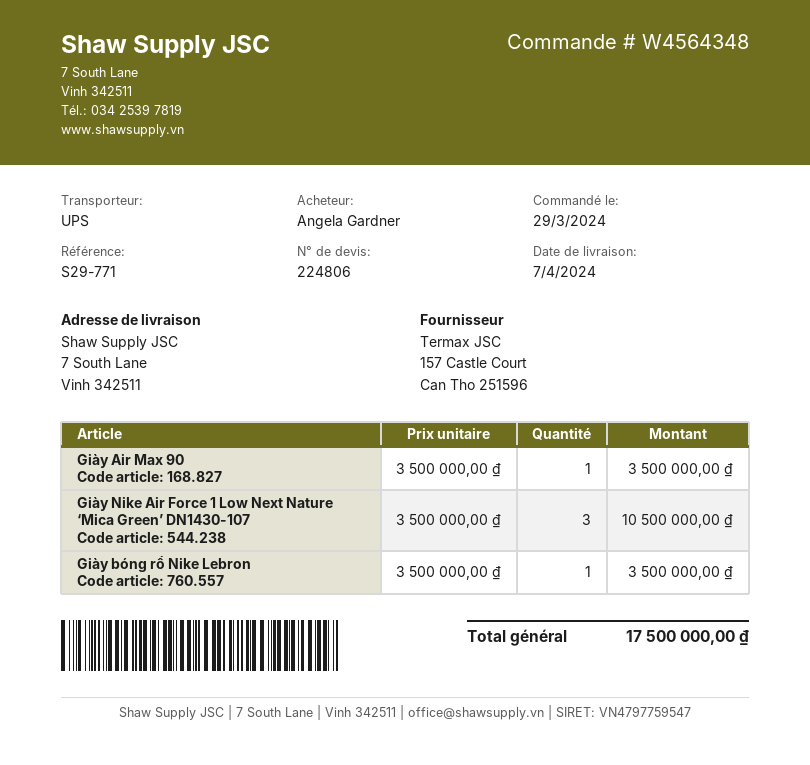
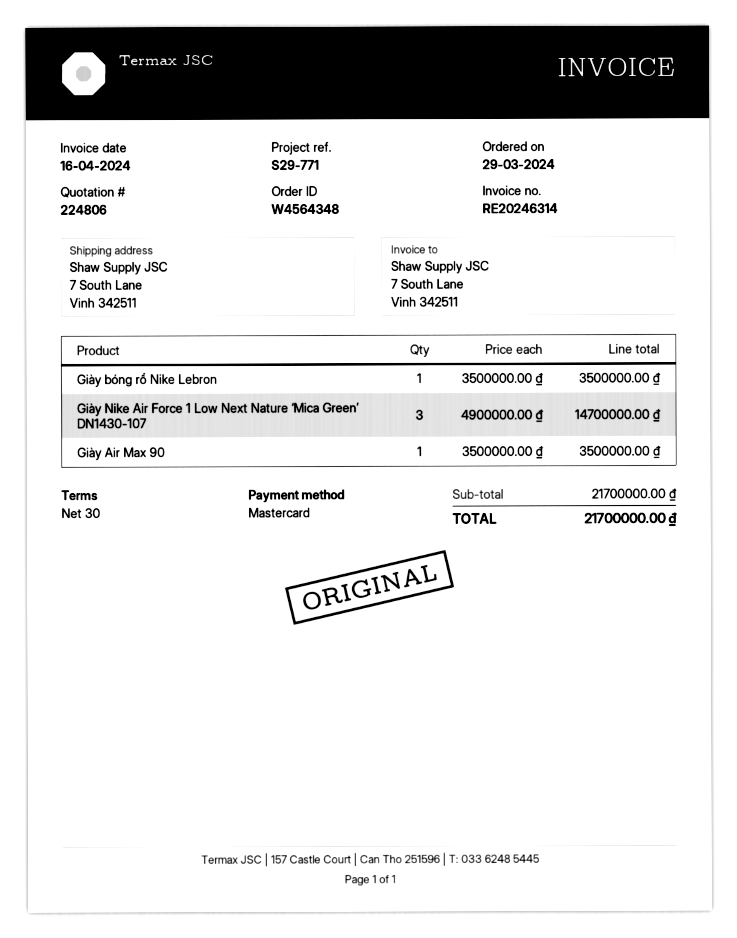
Giày Nike Air Force 1 Low Next Nature ‘Mica Green’ DN1430-107: 3 x 3500000.00 = 10500000.00 -> 3 x 4900000.00 = 14700000.00
total: 17500000.00 -> 21700000.00

